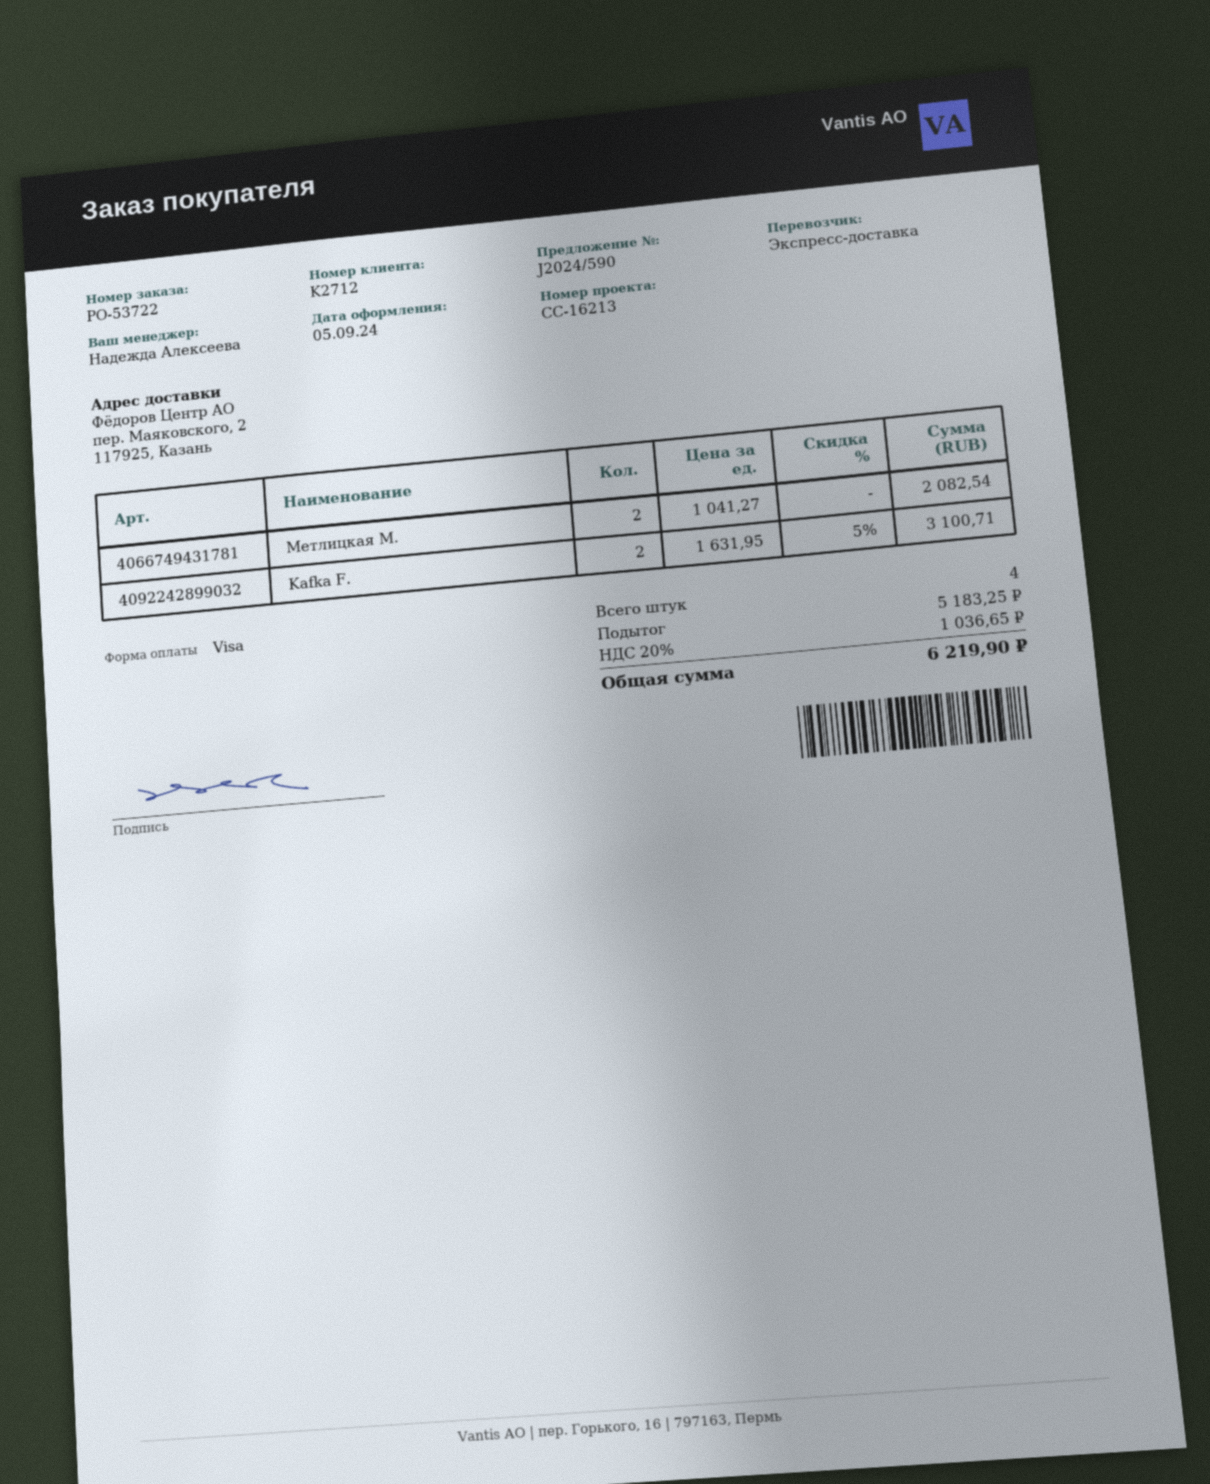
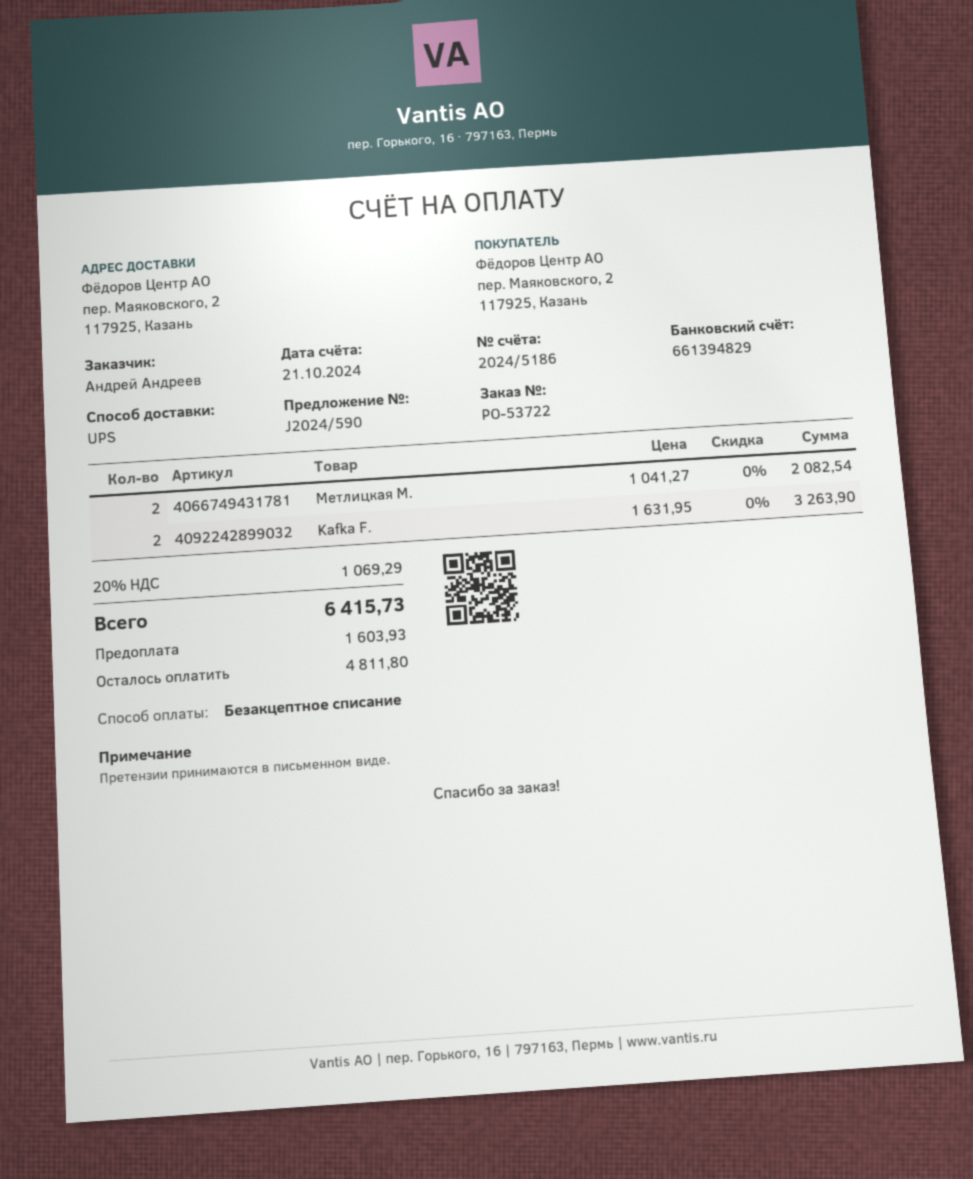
payment method: Visa -> direct debit
shipping method: express -> UPS
Kafka F.: 2 x 1631.95 - 5% = 3100.71 -> 2 x 1631.95 = 3263.90
tax: 20% = 1036.65 -> 20% = 1069.29
total: 6219.90 -> 6415.73

